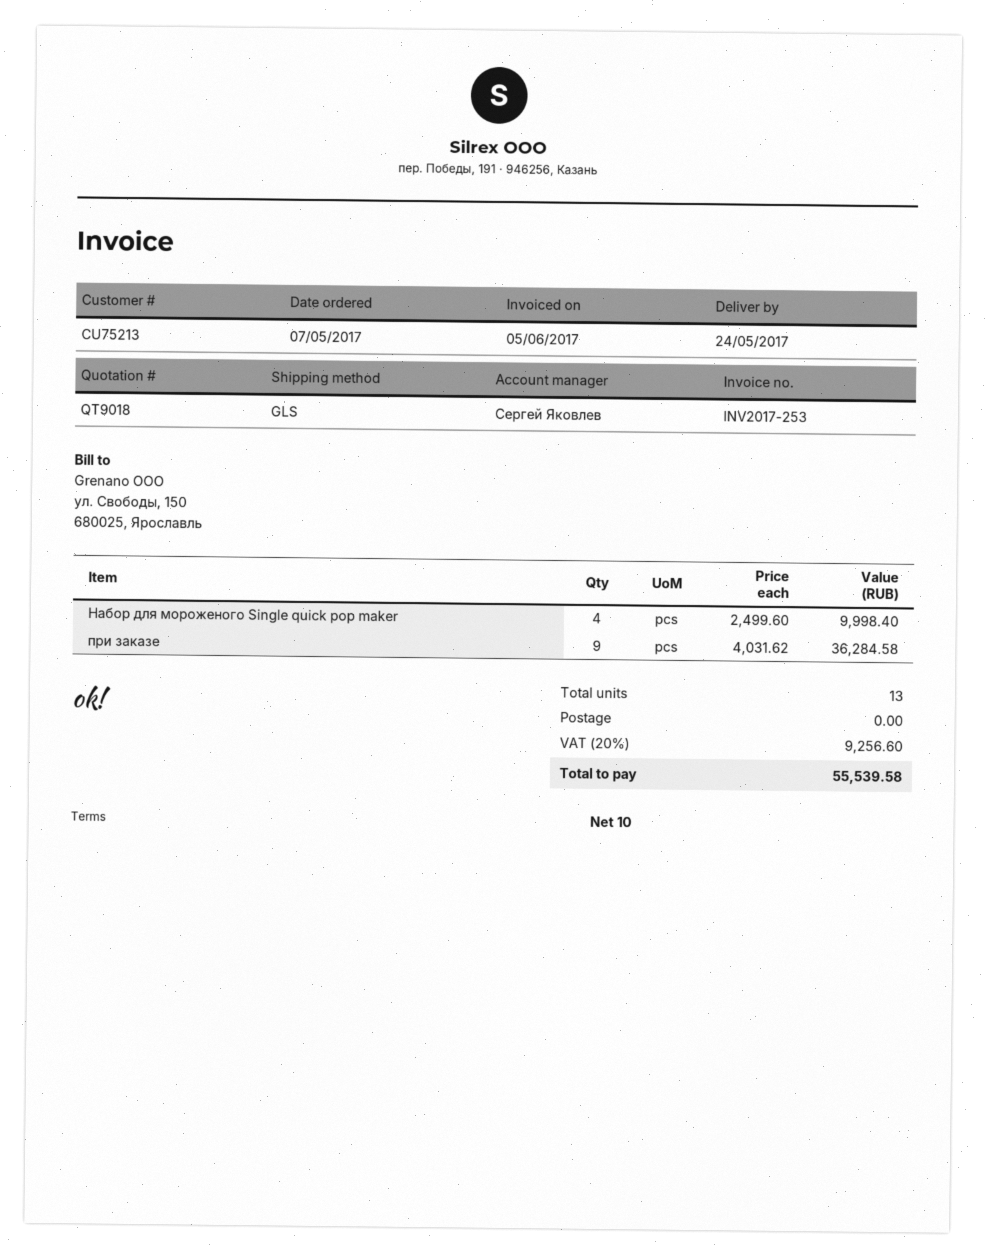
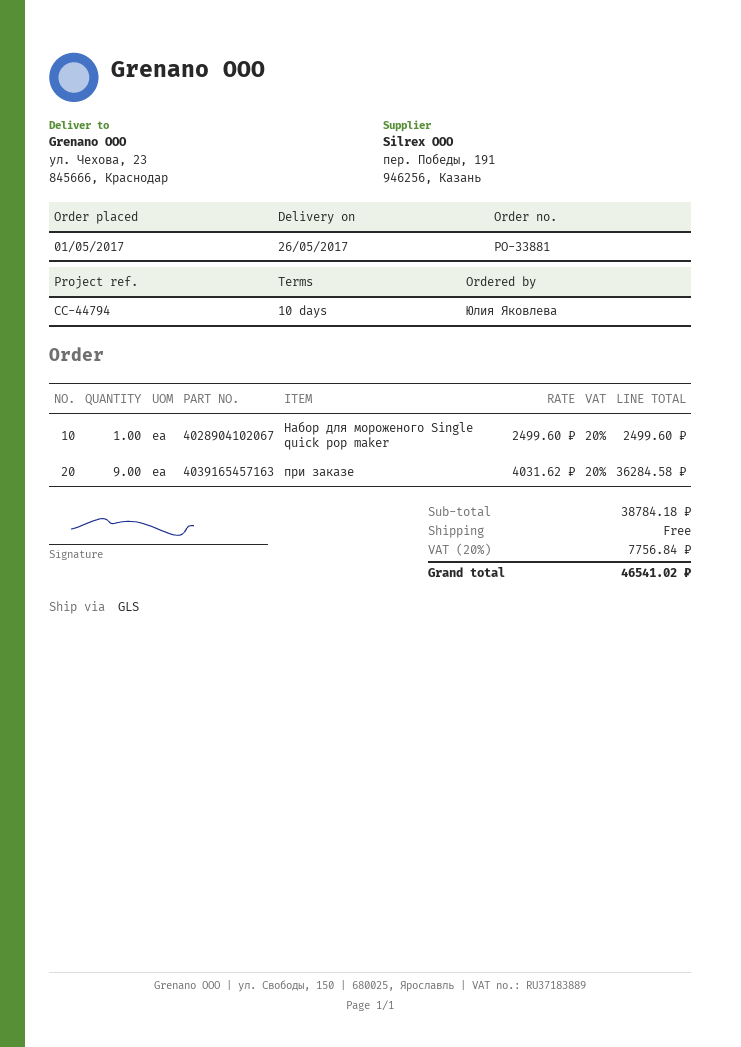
order date: 2017-05-07 -> 2017-05-01
delivery date: 2017-05-24 -> 2017-05-26
Набор для мороженого Single quick pop maker: 4 x 2499.60 = 9998.40 -> 1 x 2499.60 = 2499.60
tax: 20% = 9256.60 -> 20% = 7756.84
total: 55539.58 -> 46541.02

